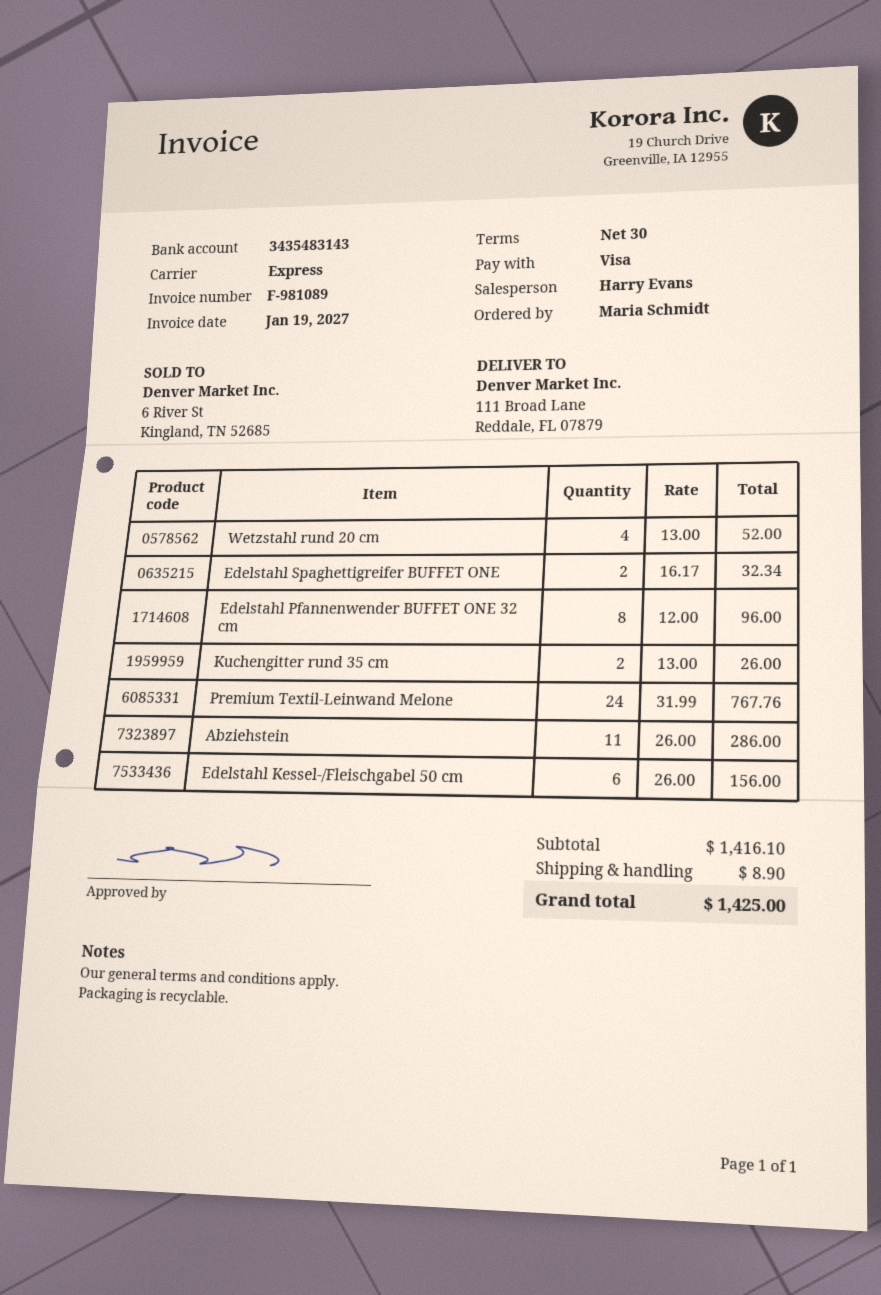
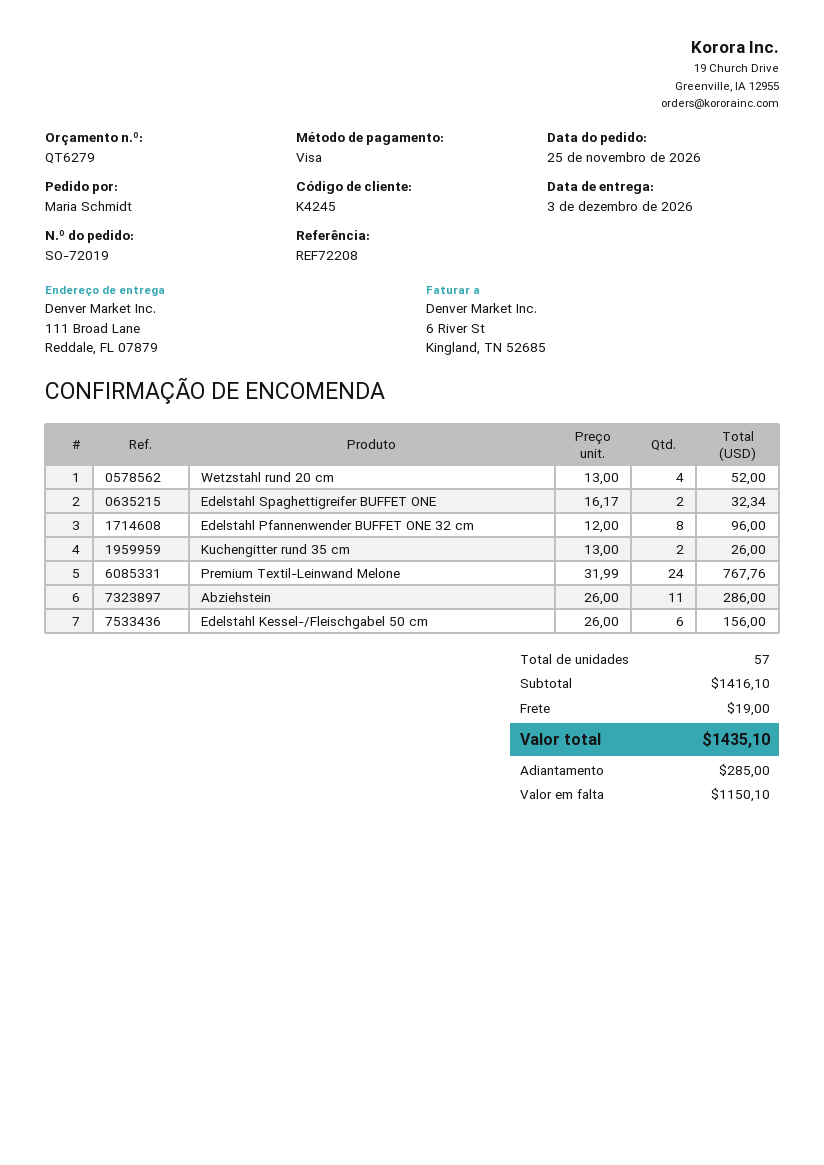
shipping: 8.90 -> 19.00
total: 1425.00 -> 1435.10

